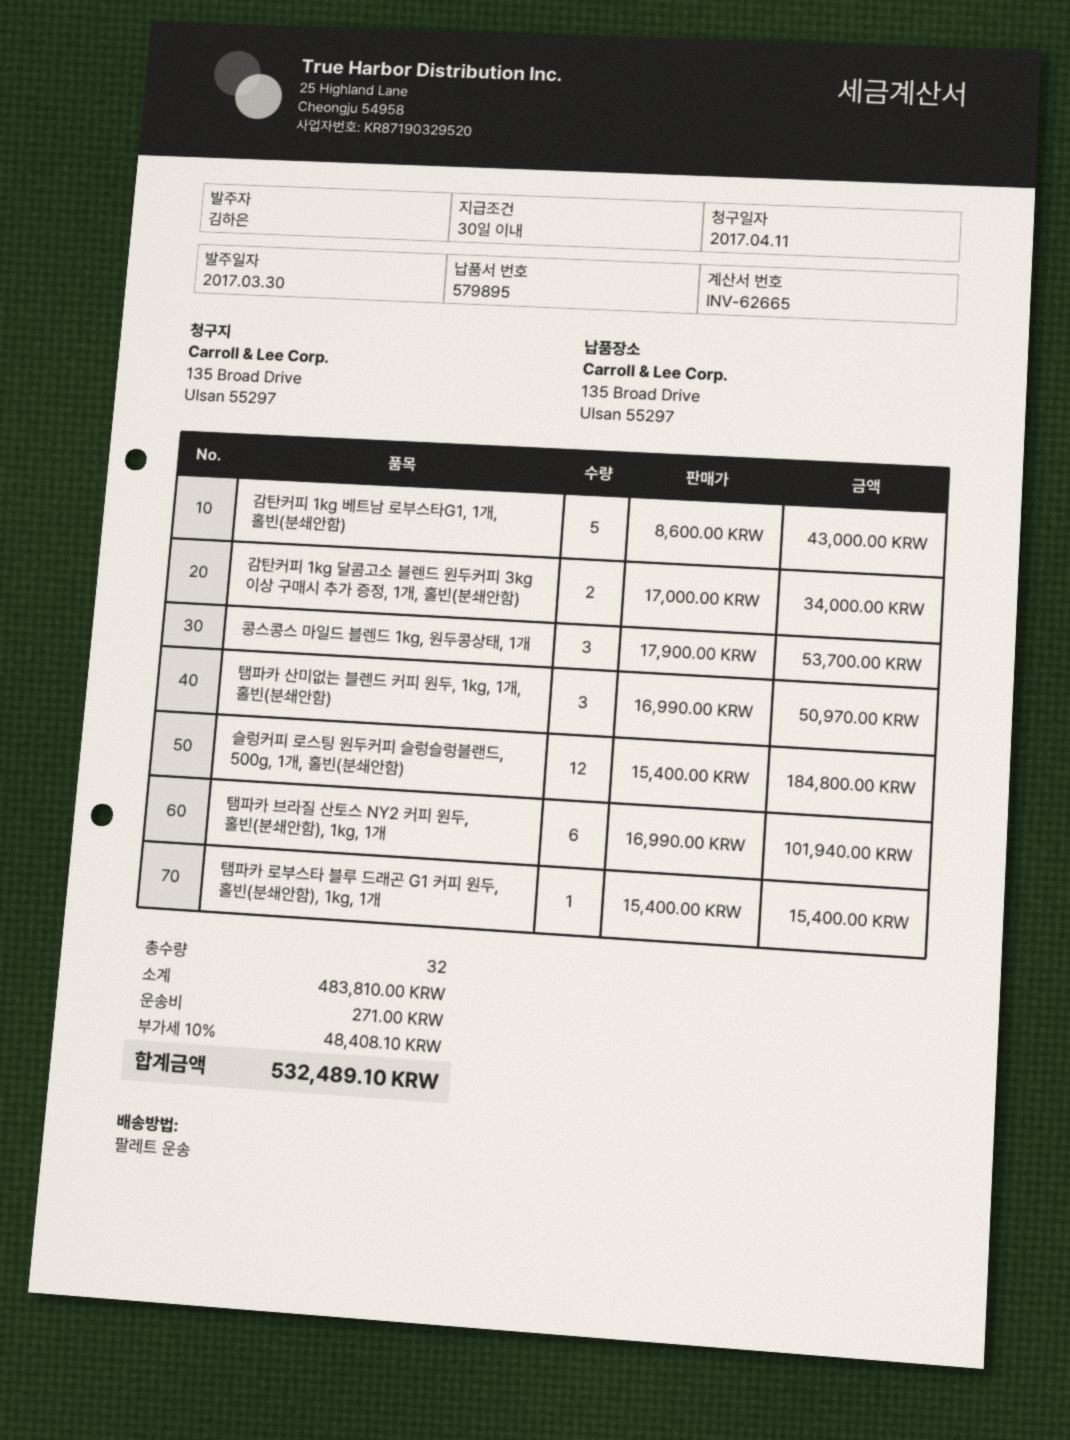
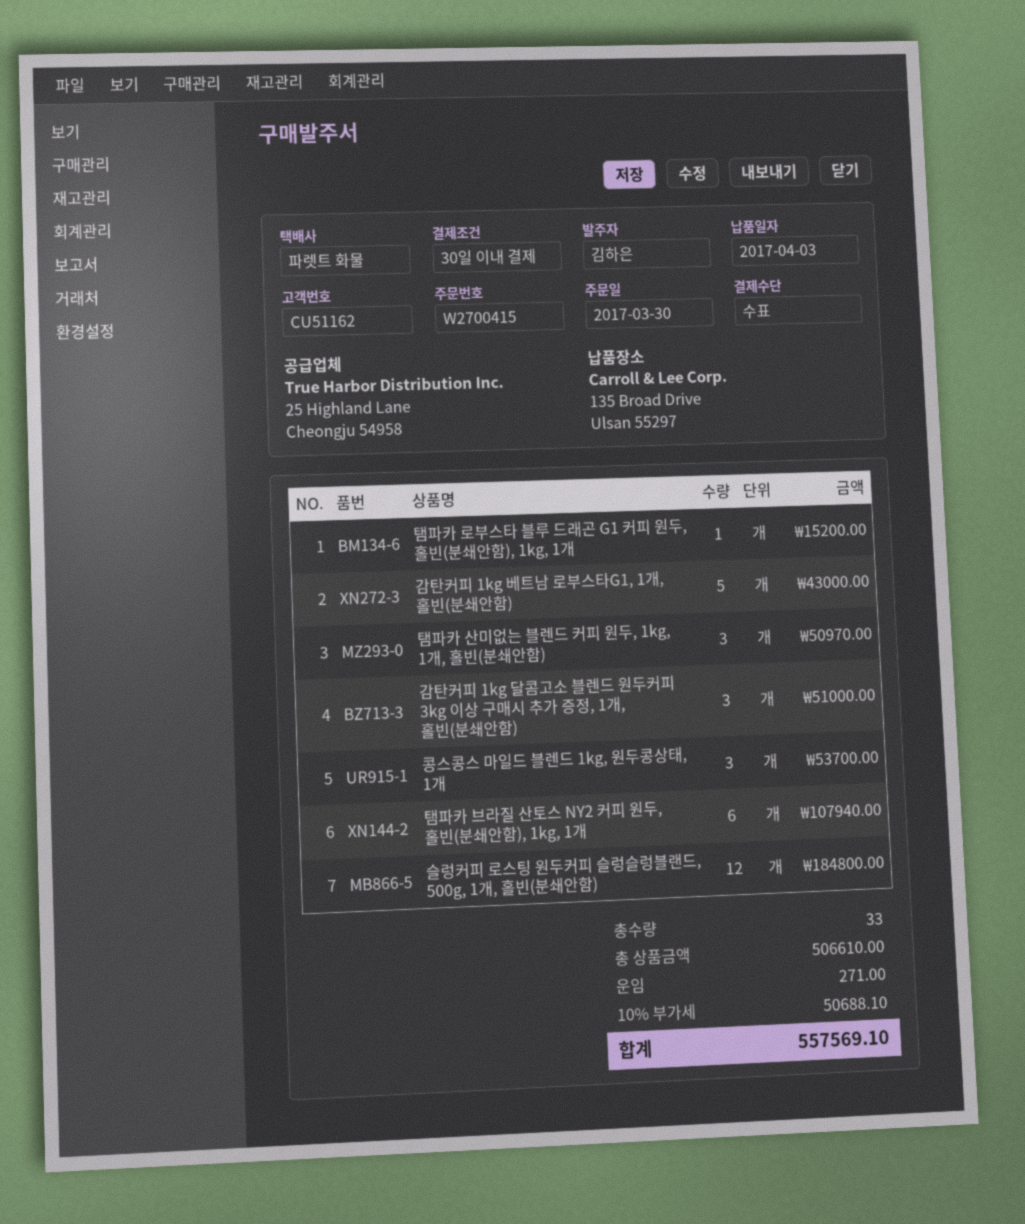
감탄커피 1kg 달콤고소 블렌드 원두커피 3kg 이상 구매시 추가 증정, 1개, 홀빈(분쇄안함): 2 for 34000.00 -> 3 for 51000.00
탬파카 브라질 산토스 NY2 커피 원두, 홀빈(분쇄안함), 1kg, 1개: 6 for 101940.00 -> 6 for 107940.00
탬파카 로부스타 블루 드래곤 G1 커피 원두, 홀빈(분쇄안함), 1kg, 1개: 1 for 15400.00 -> 1 for 15200.00
total quantity: 32 -> 33
subtotal: 483810.00 -> 506610.00
tax: 10% = 48408.10 -> 10% = 50688.10
total: 532489.10 -> 557569.10

